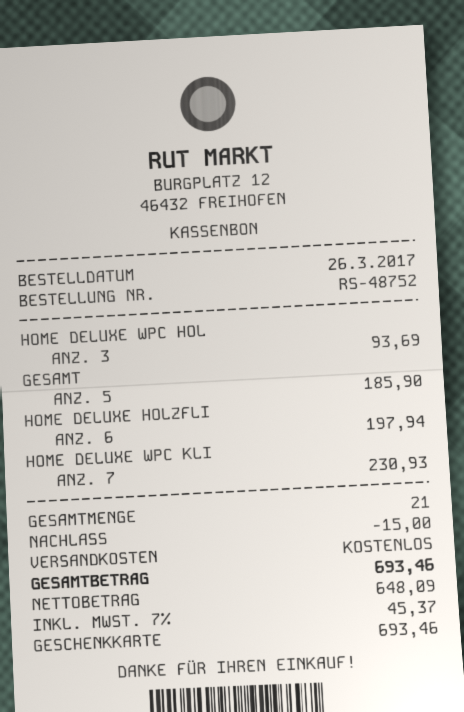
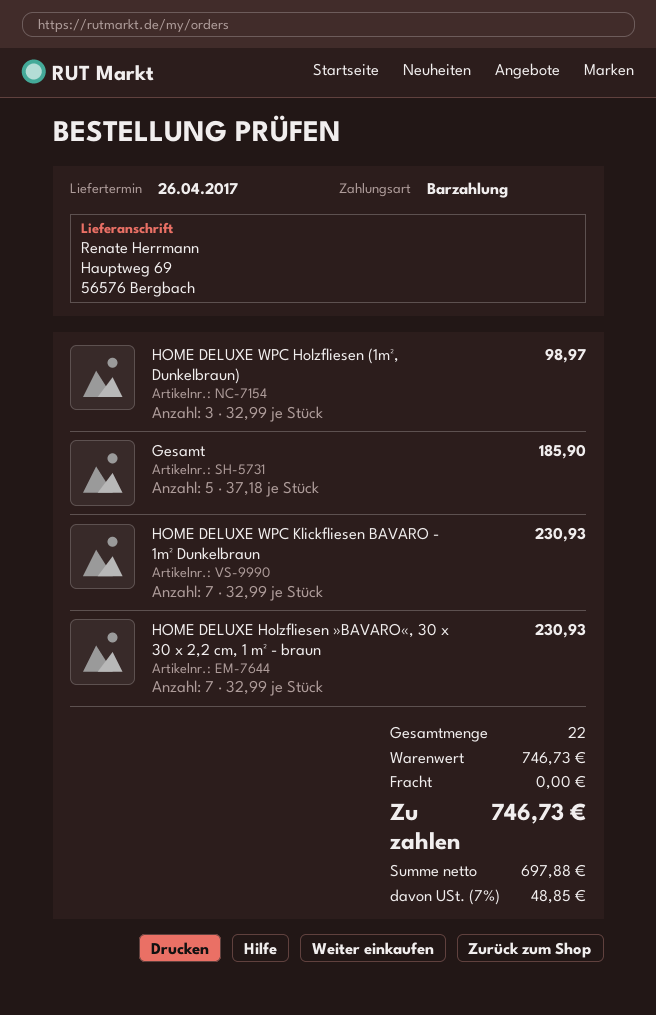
payment method: gift card -> cash
HOME DELUXE WPC HOL: 3 for 93.69 -> 3 for 98.97
HOME DELUXE HOLZFLI: 6 for 197.94 -> 7 for 230.93
total quantity: 21 -> 22
discount: 15.00 -> none
net: 648.09 -> 697.88
tax: 7% = 45.37 -> 7% = 48.85
total: 693.46 -> 746.73

